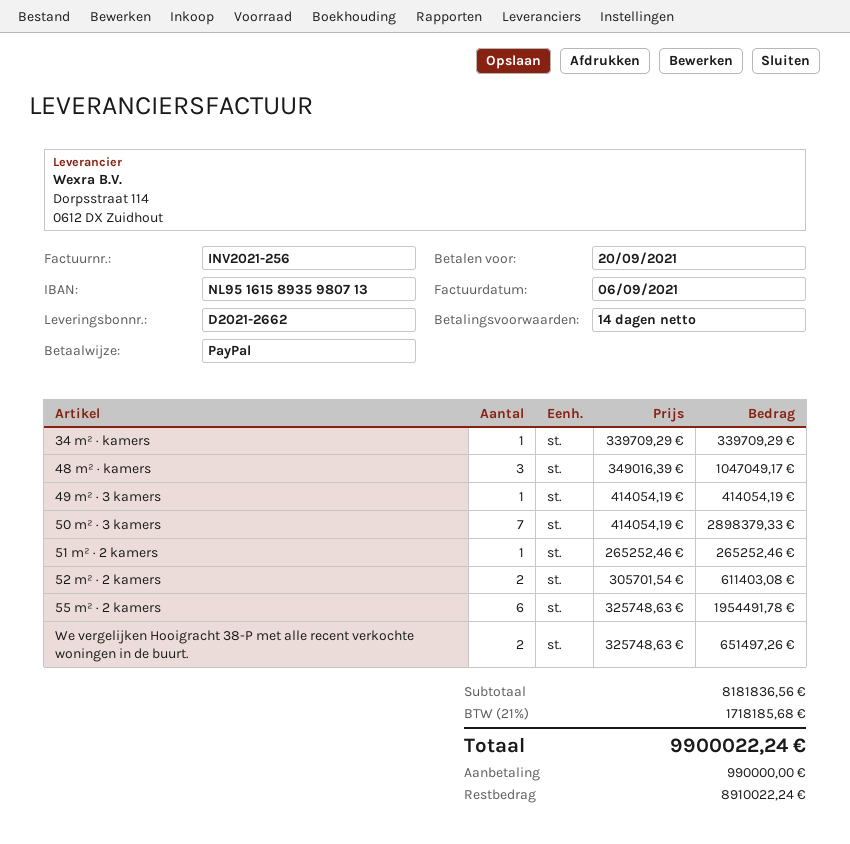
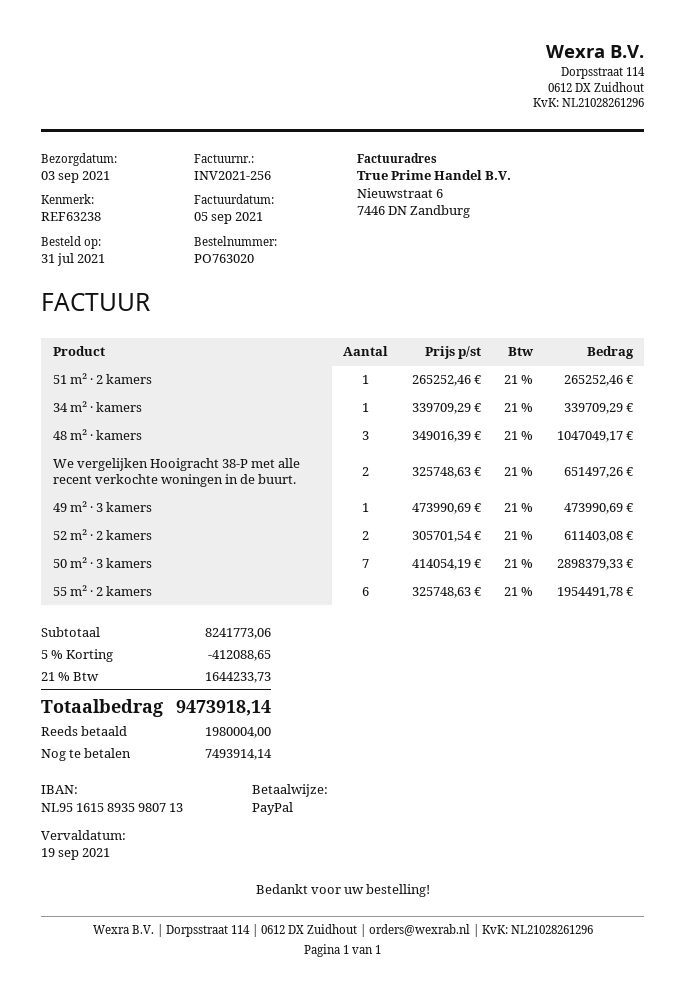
invoice date: 2021-09-06 -> 2021-09-05
due date: 2021-09-20 -> 2021-09-19
49 m² · 3 kamers: 1 x 414054.19 = 414054.19 -> 1 x 473990.69 = 473990.69
subtotal: 8181836.56 -> 8241773.06
discount: none -> 5% = 412088.65
tax: 21% = 1718185.68 -> 21% = 1644233.73
total: 9900022.24 -> 9473918.14
deposit: 990000.00 -> 1980004.00
balance: 8910022.24 -> 7493914.14

